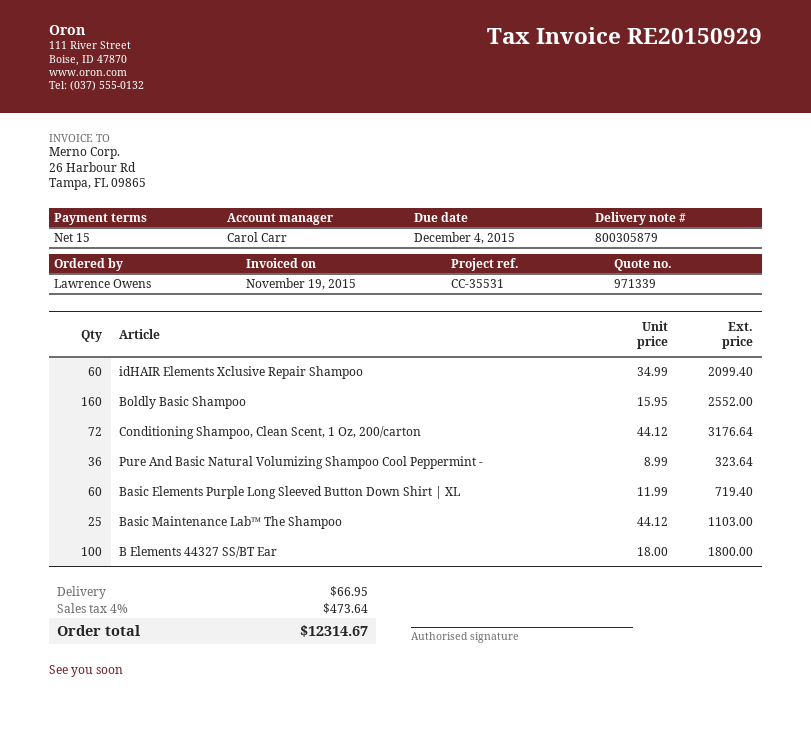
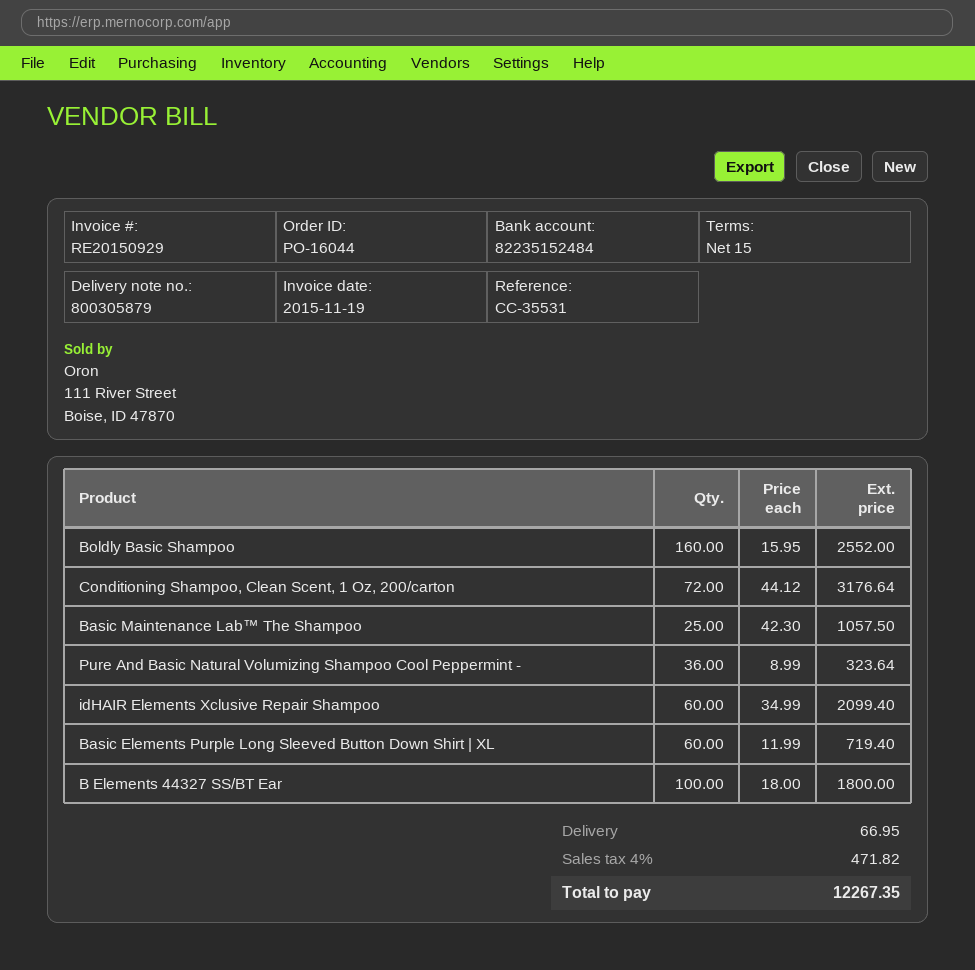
Basic Maintenance Lab™ The Shampoo: 25 x 44.12 = 1103.00 -> 25 x 42.30 = 1057.50
tax: 4% = 473.64 -> 4% = 471.82
total: 12314.67 -> 12267.35

